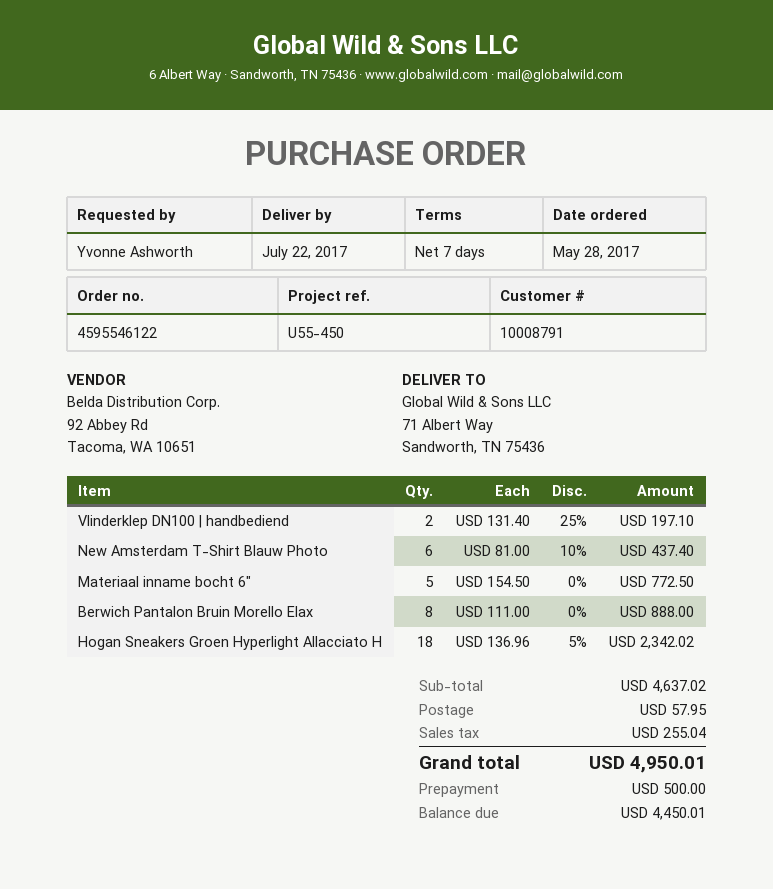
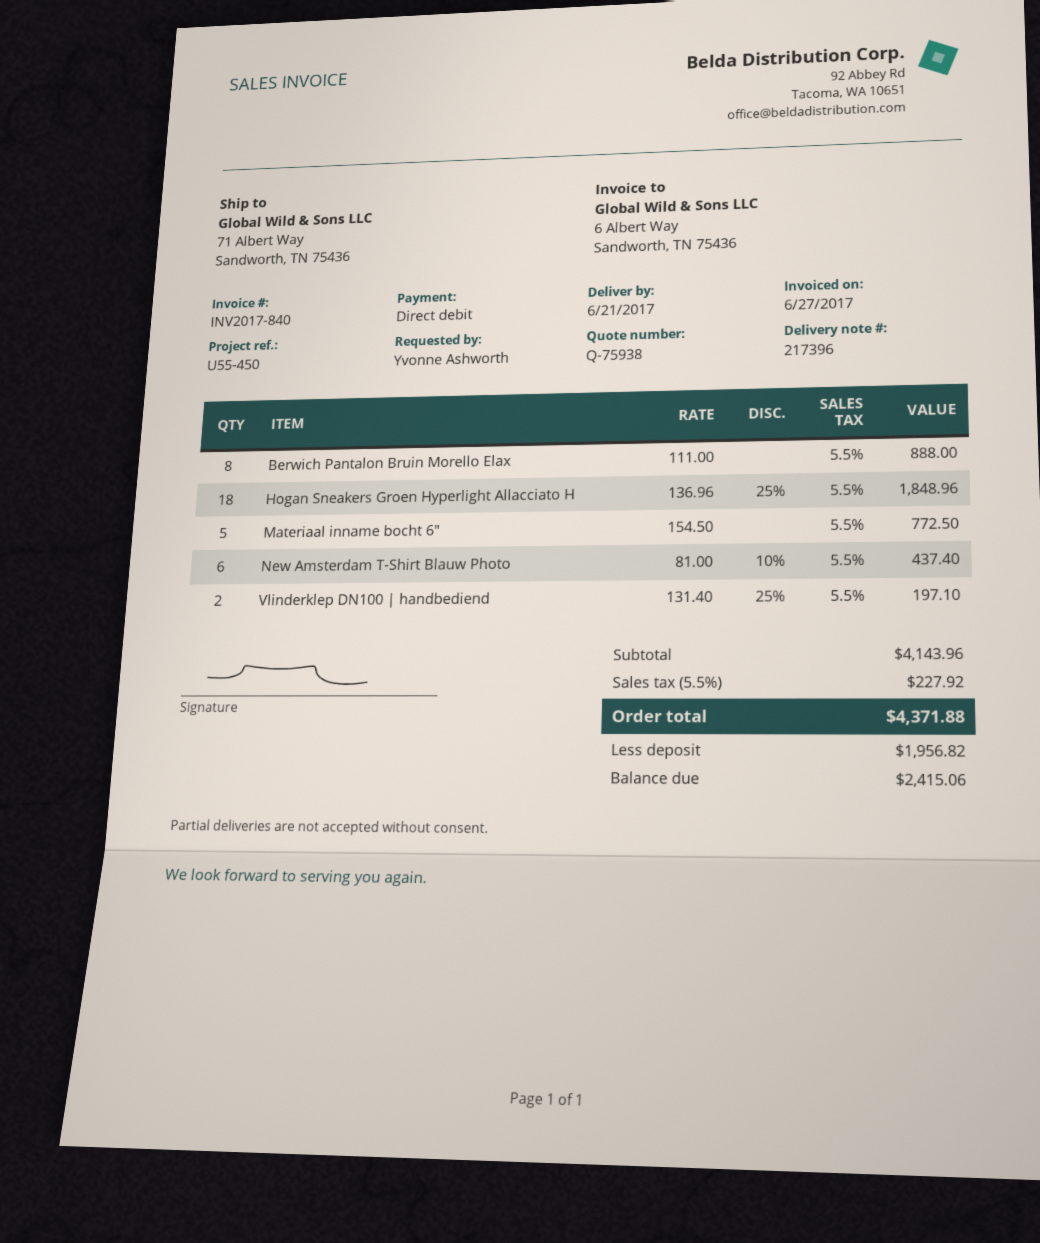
delivery date: 2017-07-22 -> 2017-06-21
Hogan Sneakers Groen Hyperlight Allacciato H: 18 x 136.96 - 5% = 2342.02 -> 18 x 136.96 - 25% = 1848.96
subtotal: 4637.02 -> 4143.96
shipping: 57.95 -> none
tax: 255.04 -> 227.92
total: 4950.01 -> 4371.88
deposit: 500.00 -> 1956.82
balance: 4450.01 -> 2415.06

